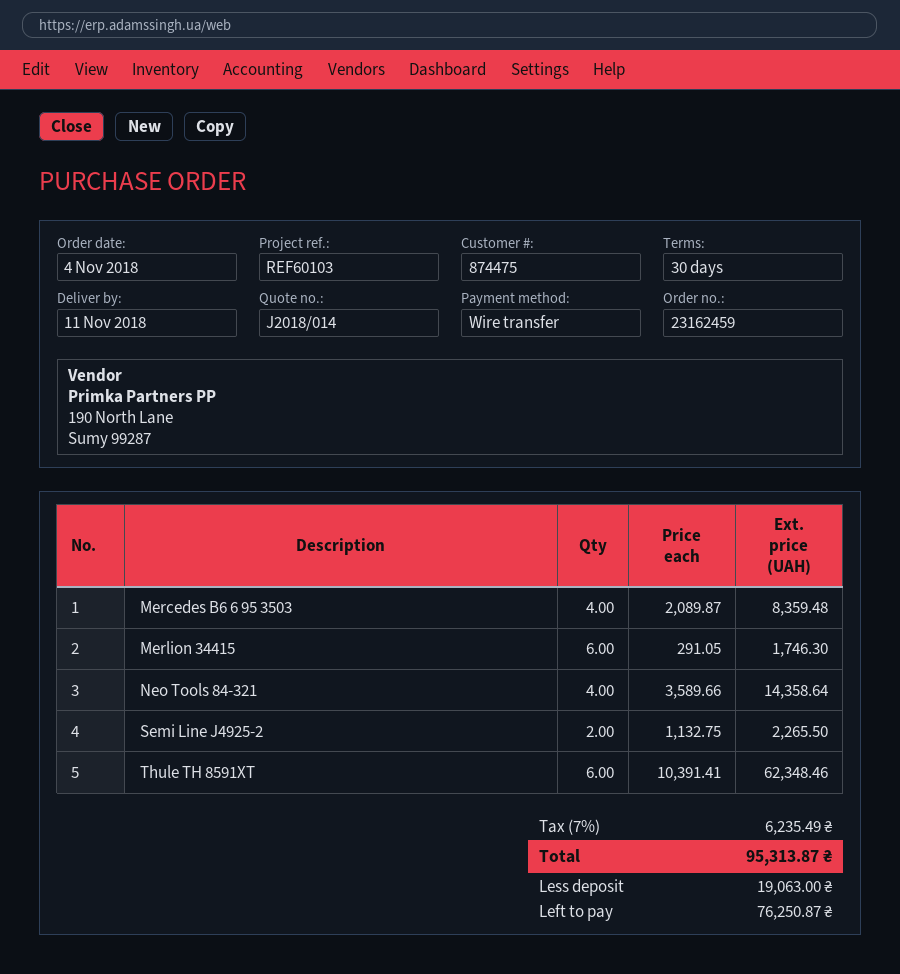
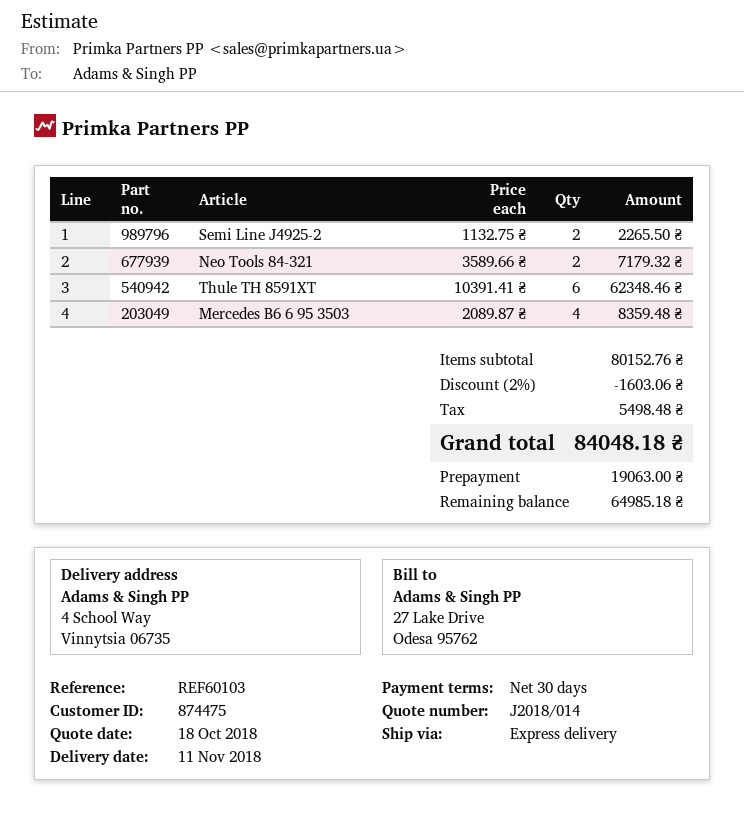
Merlion 34415: 6 x 291.05 = 1746.30 -> none
Neo Tools 84-321: 4 x 3589.66 = 14358.64 -> 2 x 3589.66 = 7179.32
discount: none -> 2% = 1603.06
tax: 6235.49 -> 5498.48
total: 95313.87 -> 84048.18
balance: 76250.87 -> 64985.18

